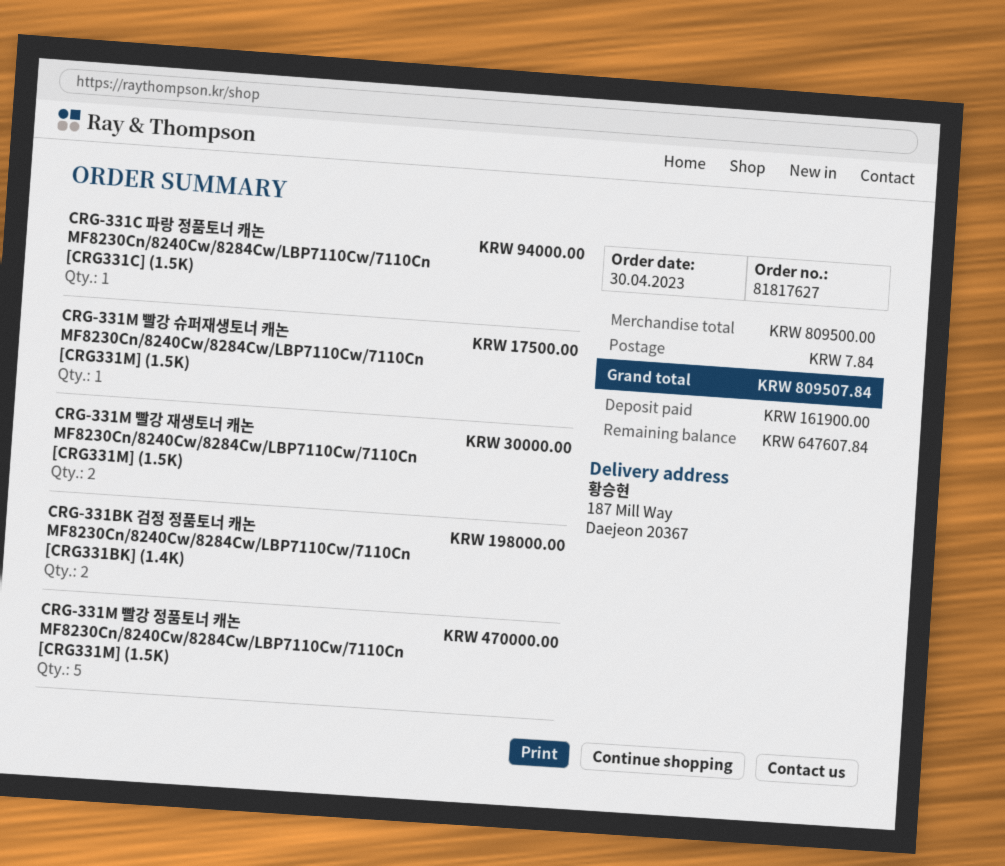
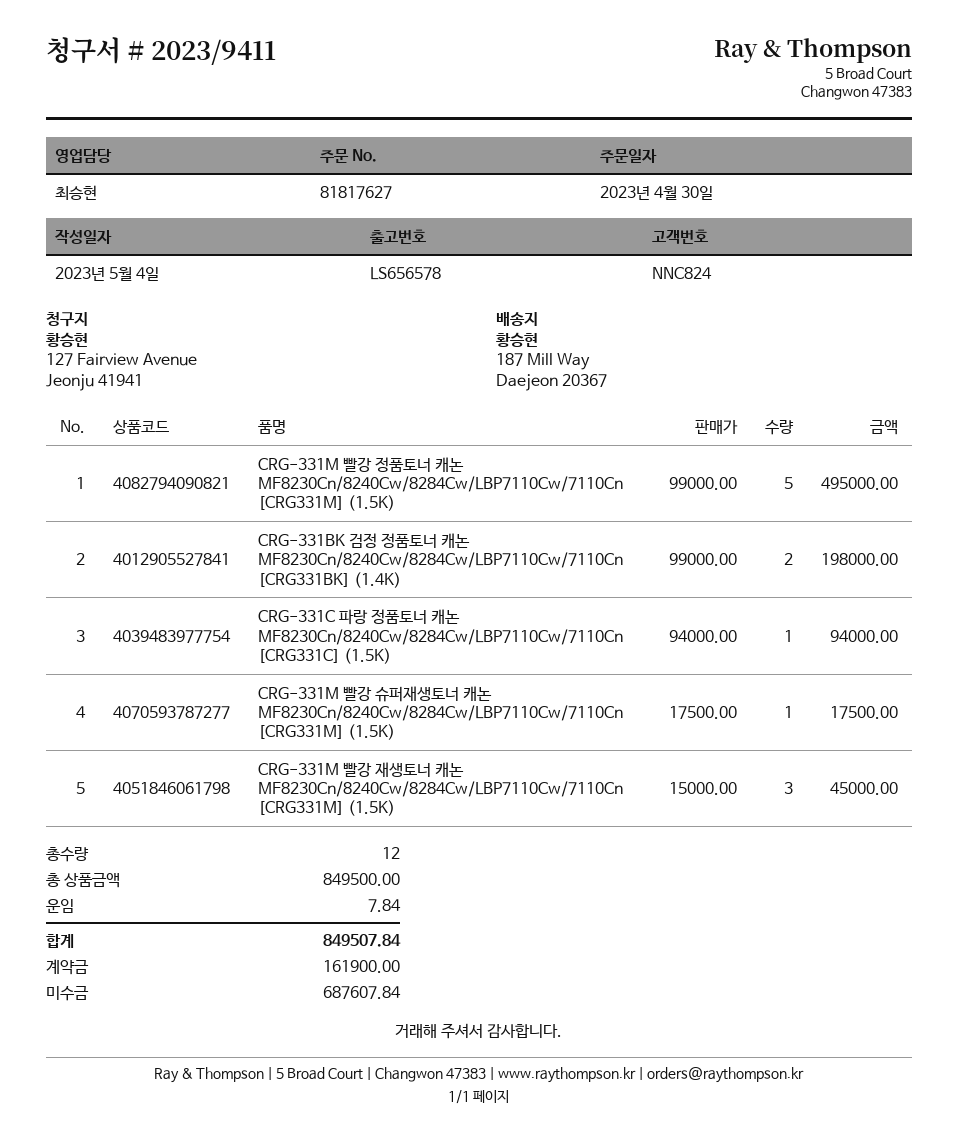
CRG-331M 빨강 재생토너 캐논 MF8230Cn/8240Cw/8284Cw/LBP7110Cw/7110Cn [CRG331M] (1.5K): 2 for 30000.00 -> 3 for 45000.00
CRG-331M 빨강 정품토너 캐논 MF8230Cn/8240Cw/8284Cw/LBP7110Cw/7110Cn [CRG331M] (1.5K): 5 for 470000.00 -> 5 for 495000.00
subtotal: 809500.00 -> 849500.00
total: 809507.84 -> 849507.84
balance: 647607.84 -> 687607.84

